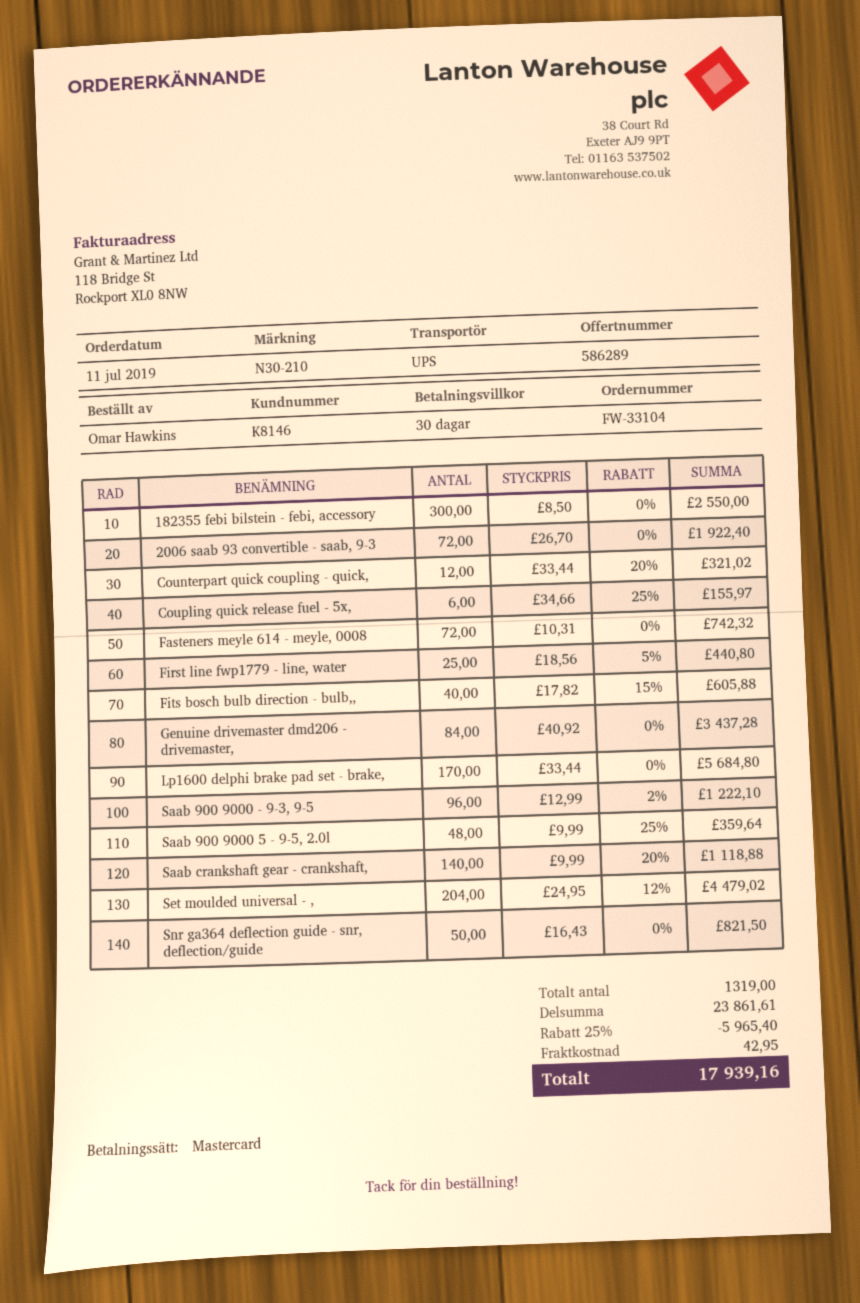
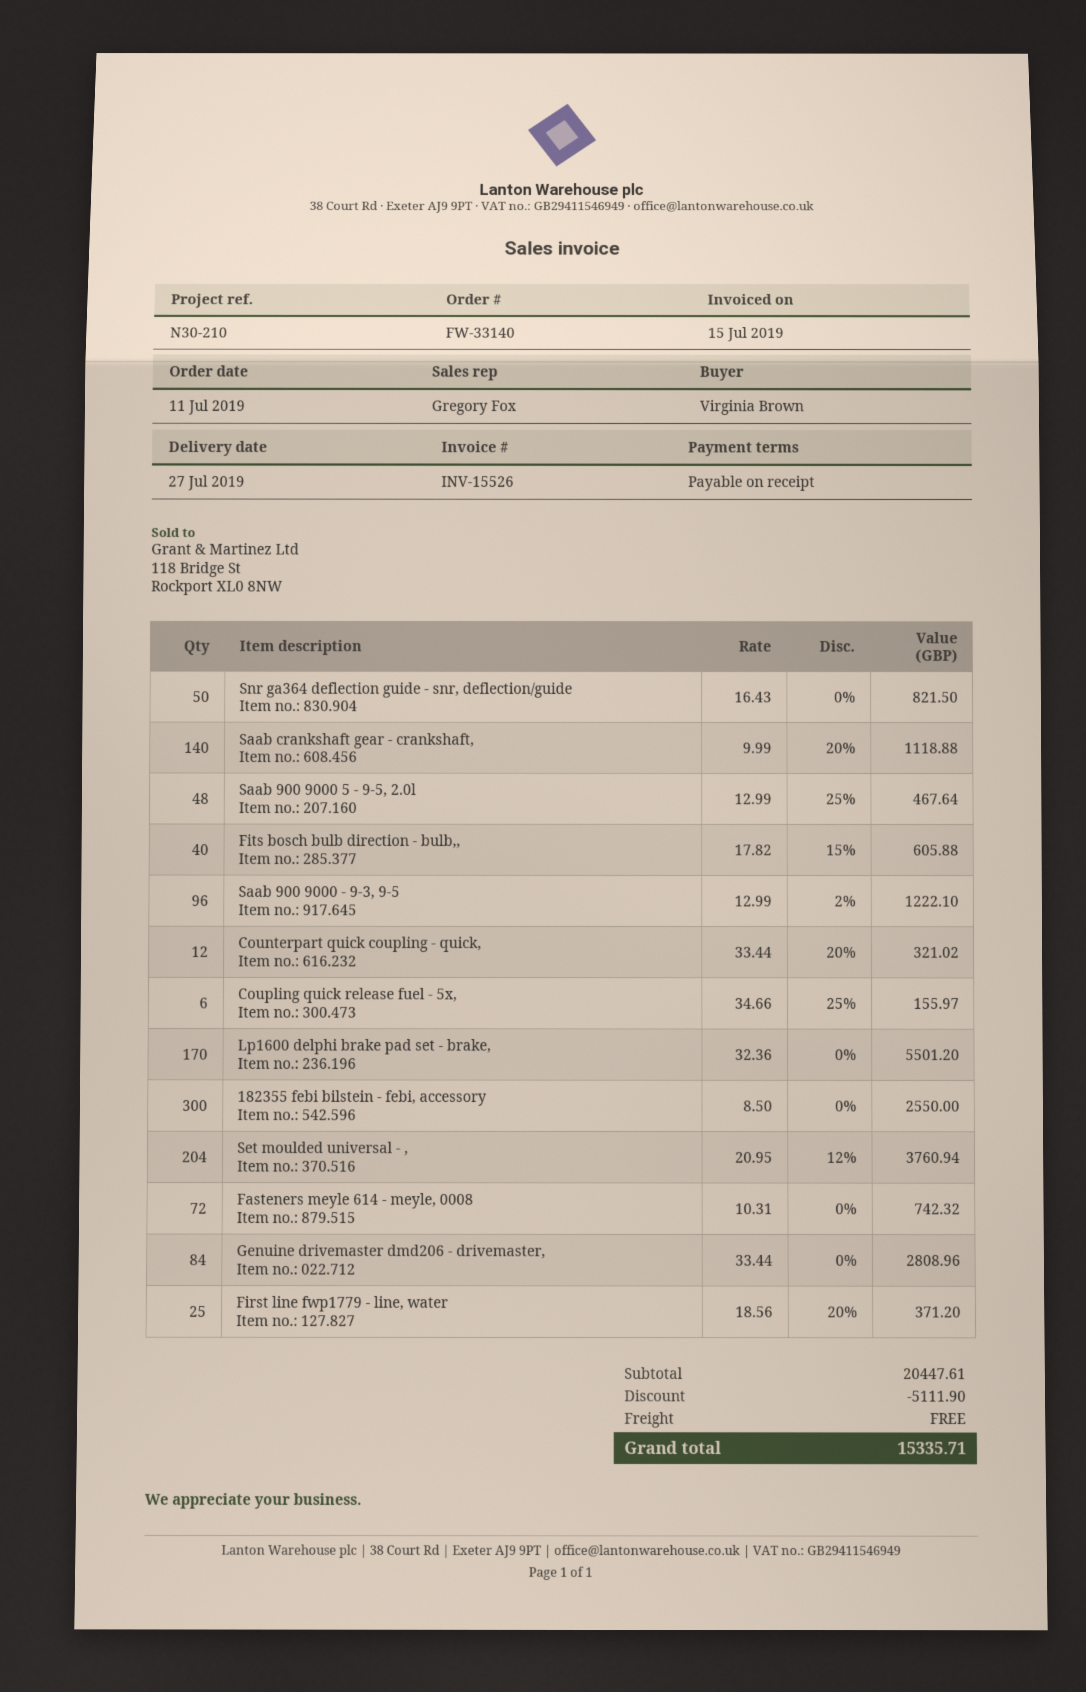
order number: FW-33104 -> FW-33140
payment terms: 30 days -> on receipt
ordered by: Omar Hawkins -> Virginia Brown
2006 saab 93 convertible - saab, 9-3: 72 x 26.70 = 1922.40 -> none
First line fwp1779 - line, water: 25 x 18.56 - 5% = 440.80 -> 25 x 18.56 - 20% = 371.20
Genuine drivemaster dmd206 - drivemaster,: 84 x 40.92 = 3437.28 -> 84 x 33.44 = 2808.96
Lp1600 delphi brake pad set - brake,: 170 x 33.44 = 5684.80 -> 170 x 32.36 = 5501.20
Saab 900 9000 5 - 9-5, 2.0l: 48 x 9.99 - 25% = 359.64 -> 48 x 12.99 - 25% = 467.64
Set moulded universal - ,: 204 x 24.95 - 12% = 4479.02 -> 204 x 20.95 - 12% = 3760.94
subtotal: 23861.61 -> 20447.61
discount: 5965.40 -> 5111.90
shipping: 42.95 -> 0.00
total: 17939.16 -> 15335.71

